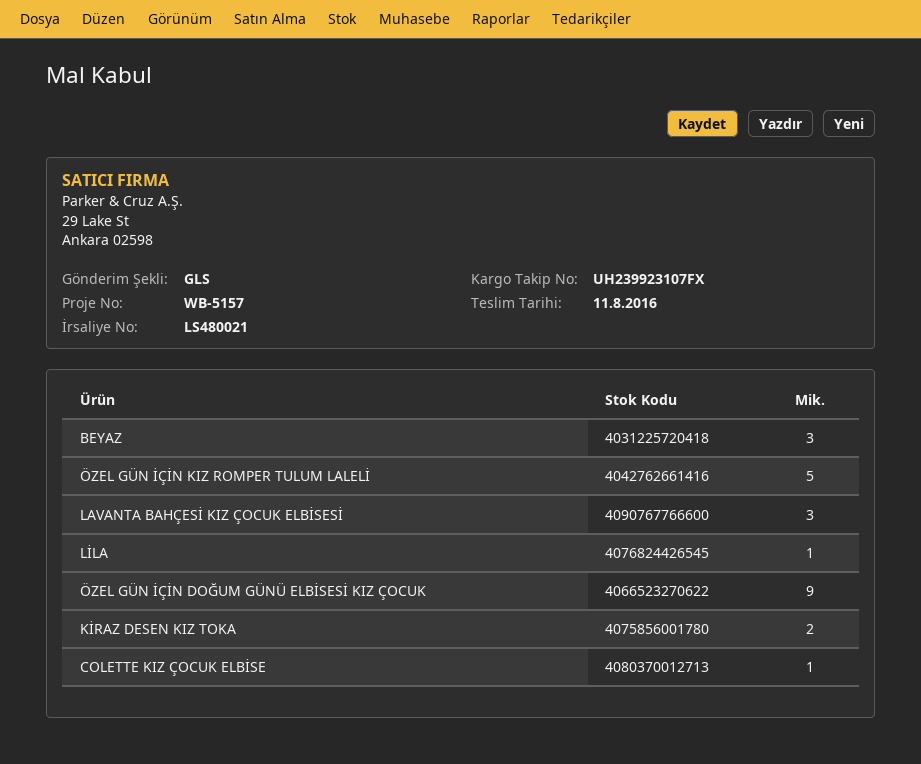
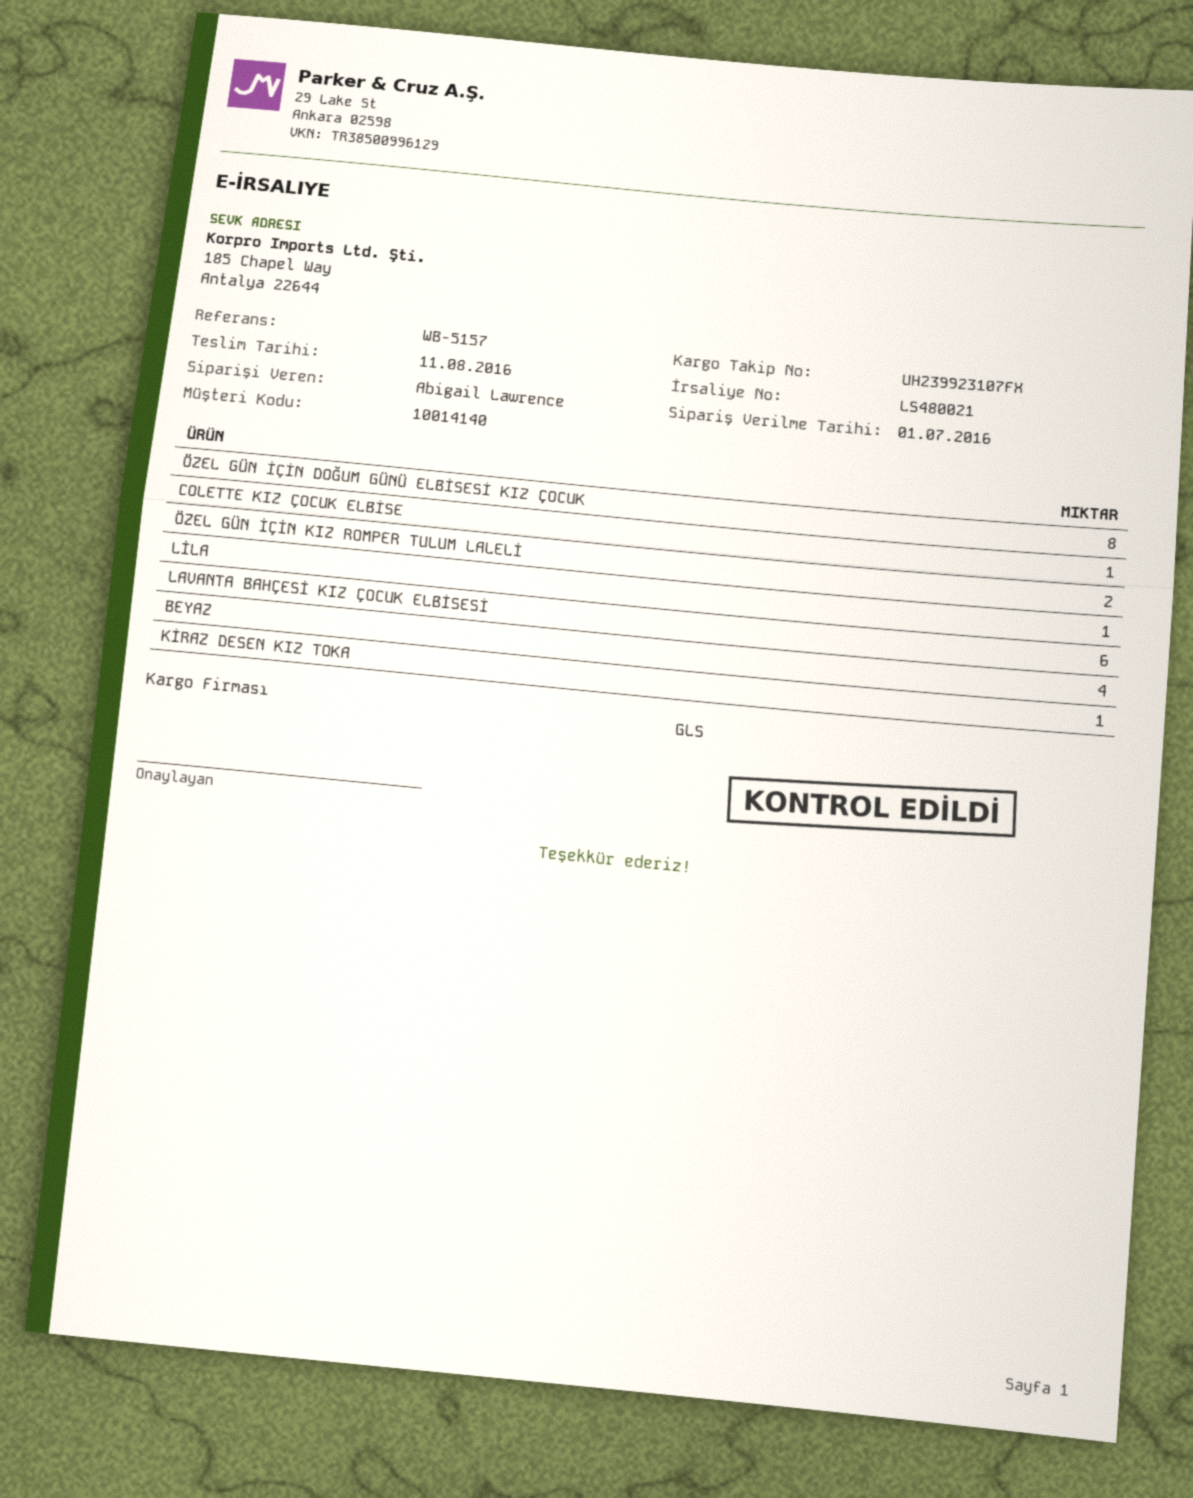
BEYAZ: 3 -> 4
ÖZEL GÜN İÇİN KIZ ROMPER TULUM LALELİ: 5 -> 2
LAVANTA BAHÇESİ KIZ ÇOCUK ELBİSESİ: 3 -> 6
ÖZEL GÜN İÇİN DOĞUM GÜNÜ ELBİSESİ KIZ ÇOCUK: 9 -> 8
KİRAZ DESEN KIZ TOKA: 2 -> 1

